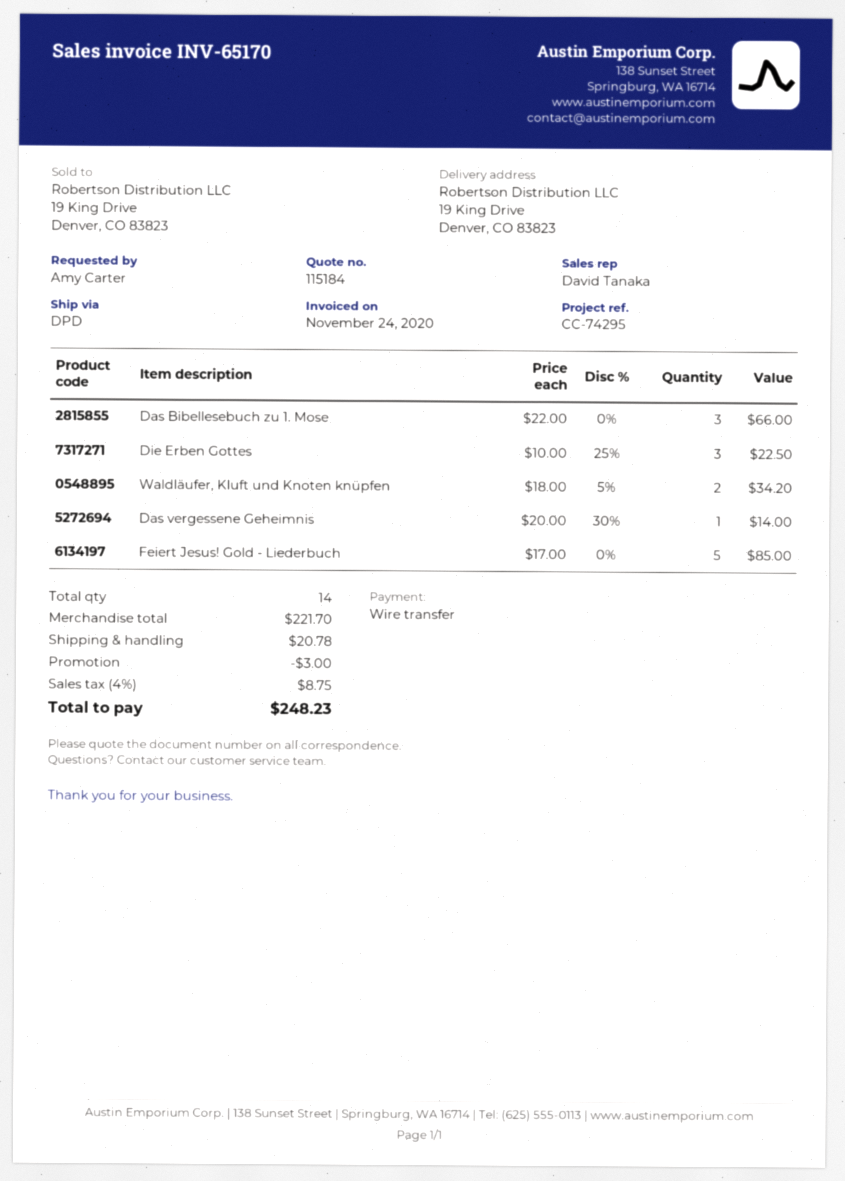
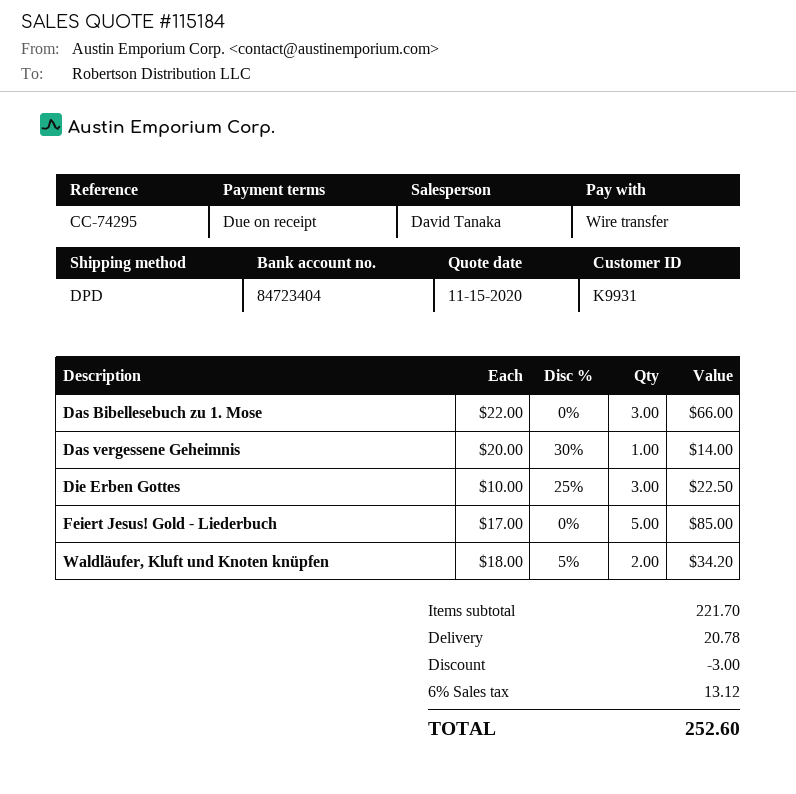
tax: 4% = 8.75 -> 6% = 13.12
total: 248.23 -> 252.60

